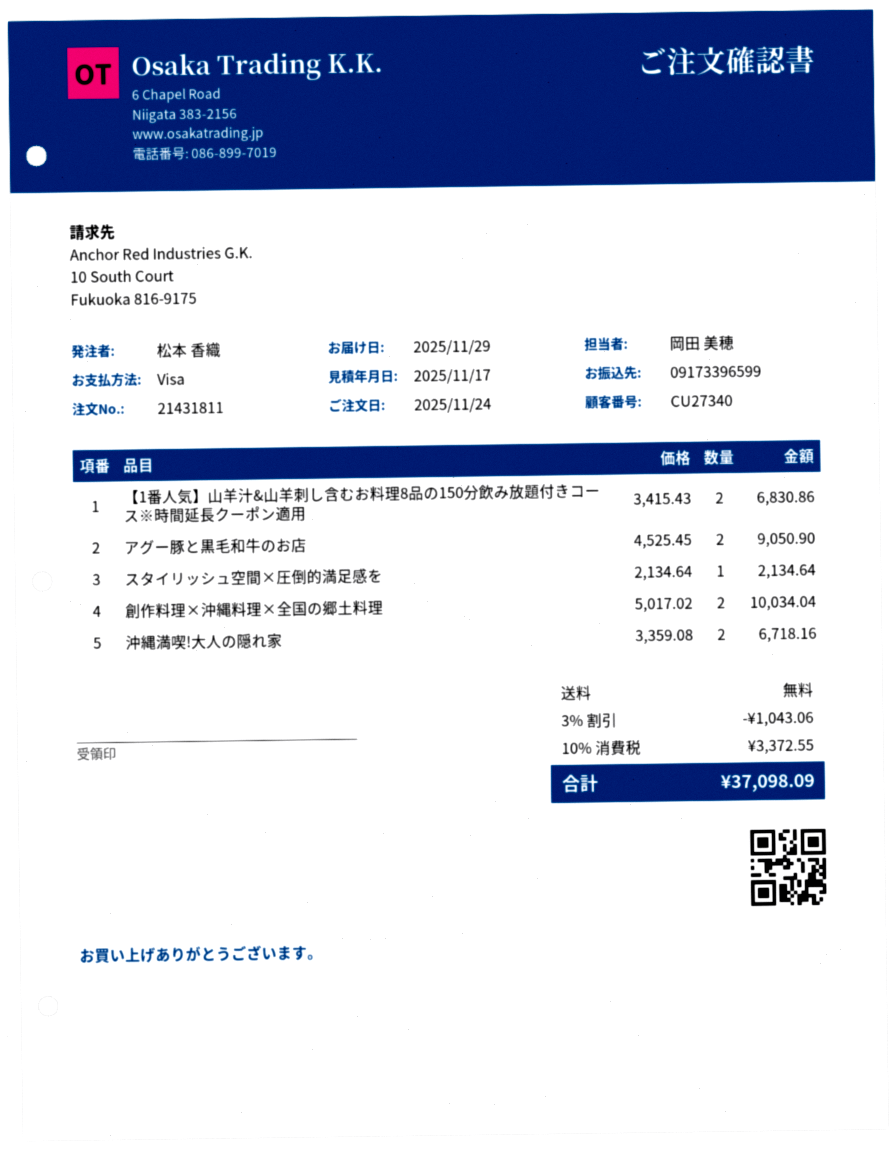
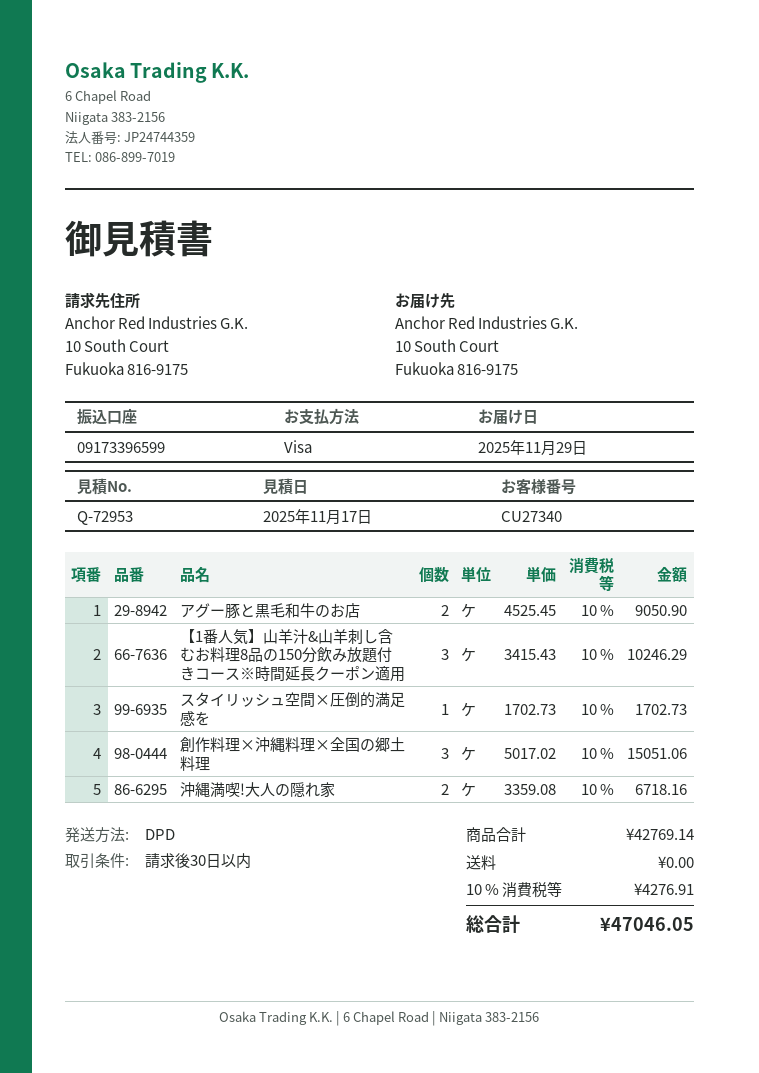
【1番人気】山羊汁&山羊刺し含むお料理8品の150分飲み放題付きコース※時間延長クーポン適用: 2 x 3415.43 = 6830.86 -> 3 x 3415.43 = 10246.29
スタイリッシュ空間×圧倒的満足感を: 1 x 2134.64 = 2134.64 -> 1 x 1702.73 = 1702.73
創作料理×沖縄料理×全国の郷土料理: 2 x 5017.02 = 10034.04 -> 3 x 5017.02 = 15051.06
discount: 3% = 1043.06 -> none
tax: 10% = 3372.55 -> 10% = 4276.91
total: 37098.09 -> 47046.05

